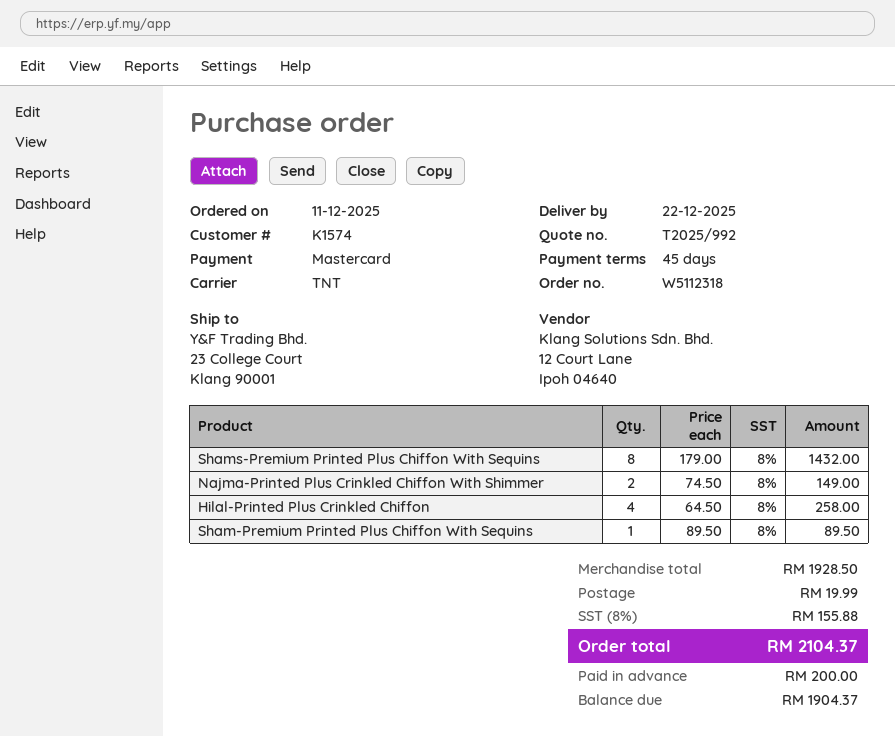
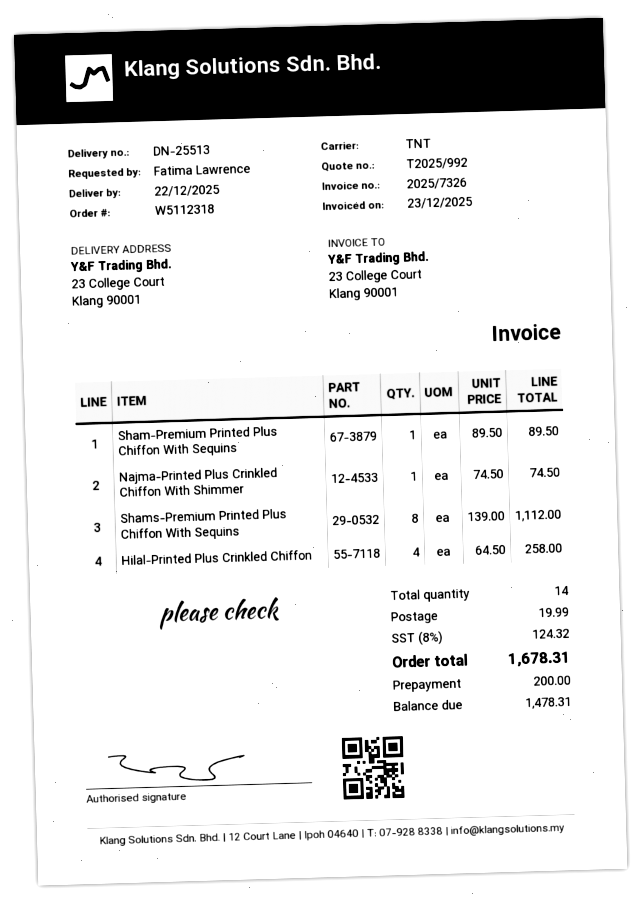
Shams-Premium Printed Plus Chiffon With Sequins: 8 x 179.00 = 1432.00 -> 8 x 139.00 = 1112.00
Najma-Printed Plus Crinkled Chiffon With Shimmer: 2 x 74.50 = 149.00 -> 1 x 74.50 = 74.50
tax: 8% = 155.88 -> 8% = 124.32
total: 2104.37 -> 1678.31
balance: 1904.37 -> 1478.31

